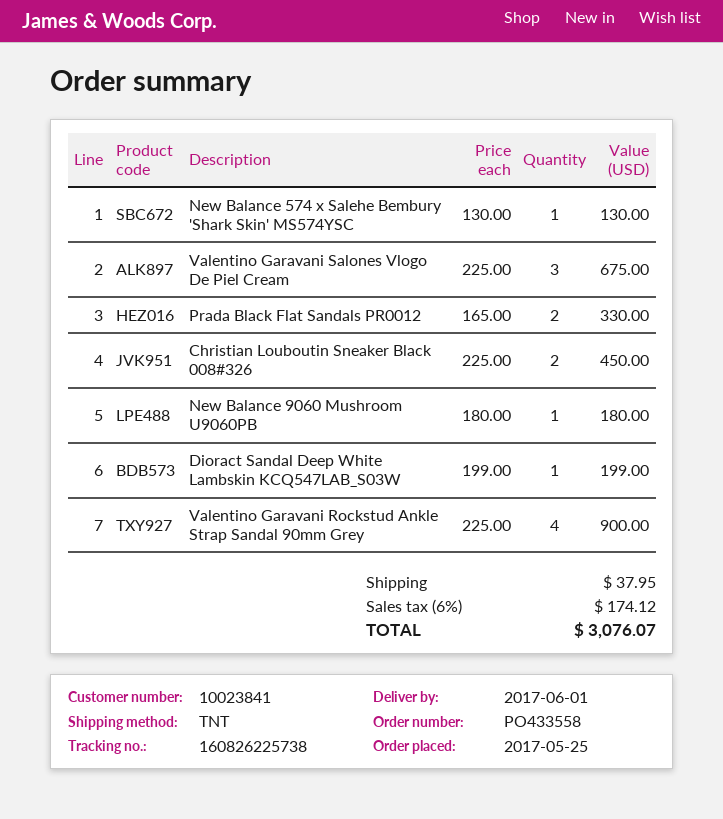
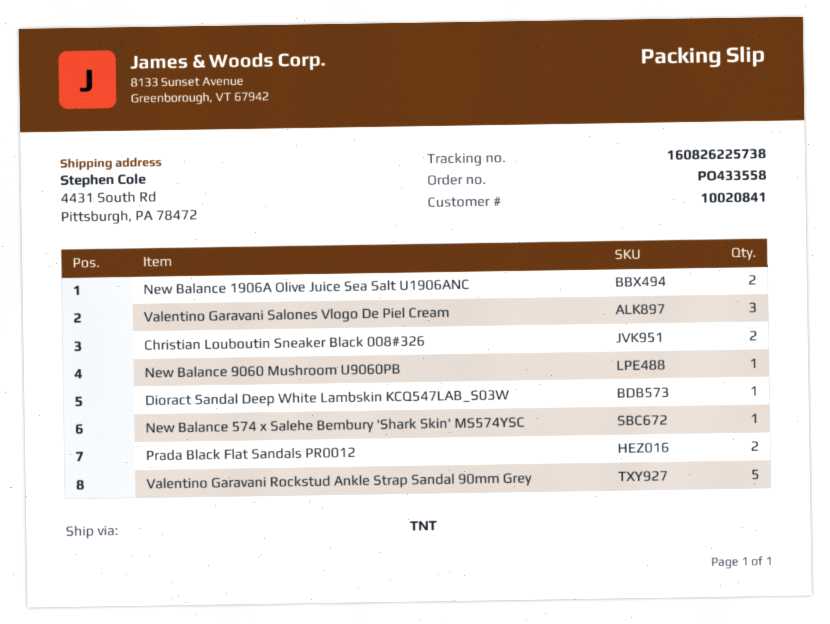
customer number: 10023841 -> 10020841
Valentino Garavani Rockstud Ankle Strap Sandal 90mm Grey: 4 -> 5
New Balance 1906A Olive Juice Sea Salt U1906ANC: none -> 2

